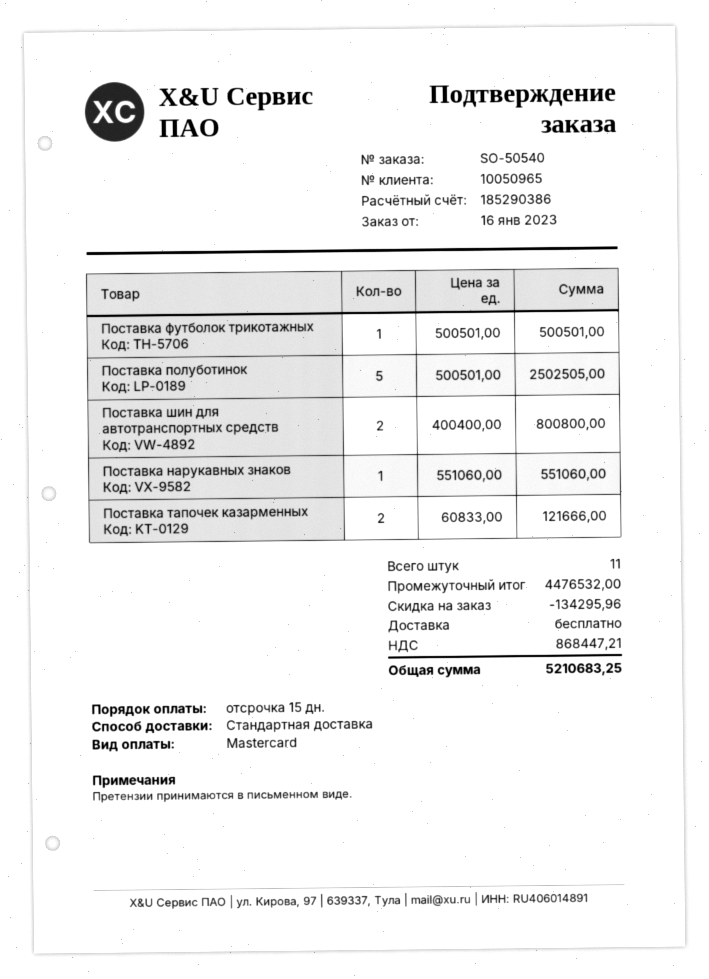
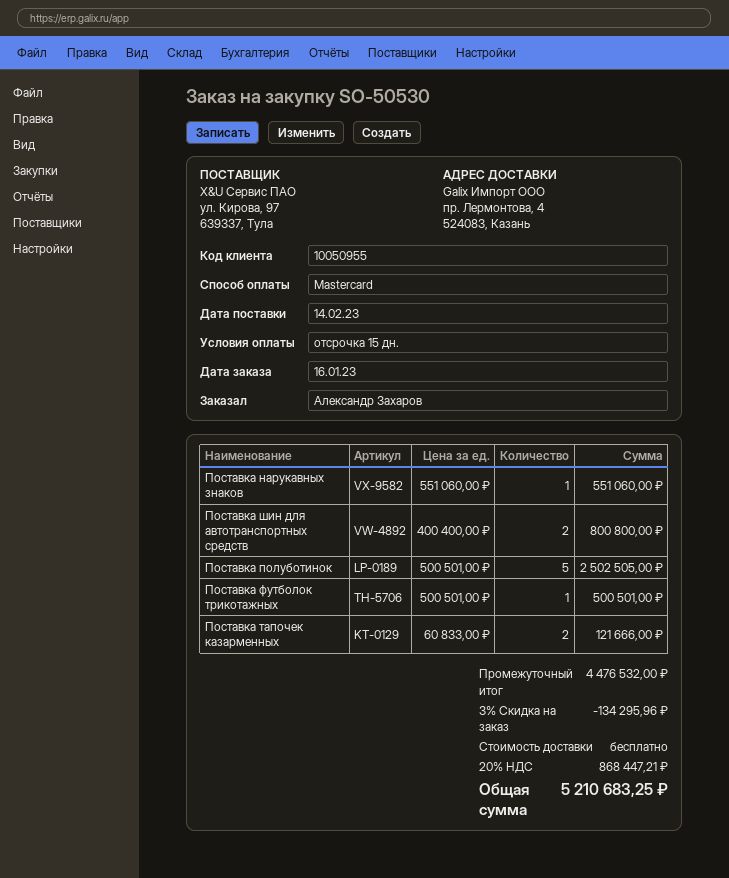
order number: SO-50540 -> SO-50530
customer number: 10050965 -> 10050955

